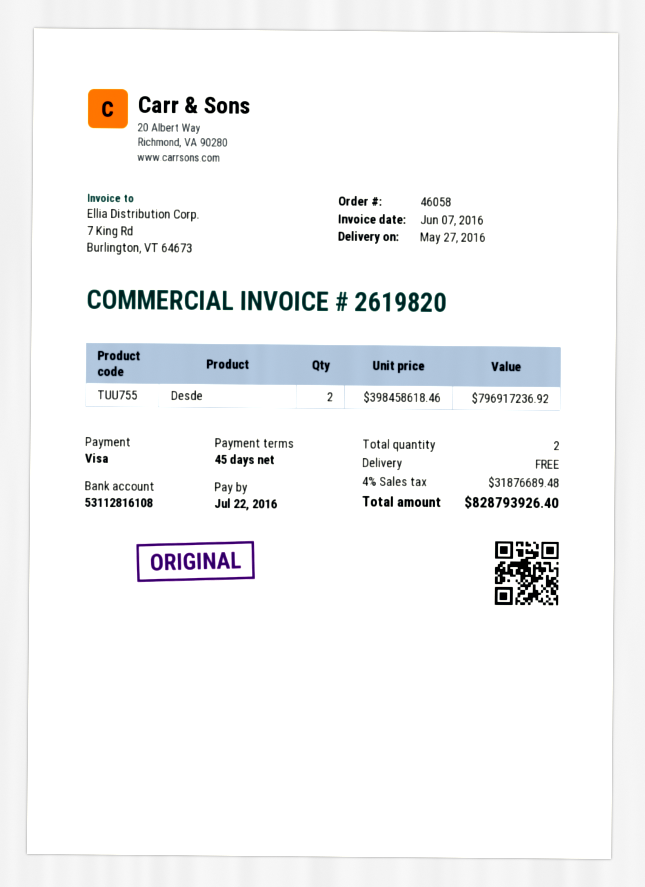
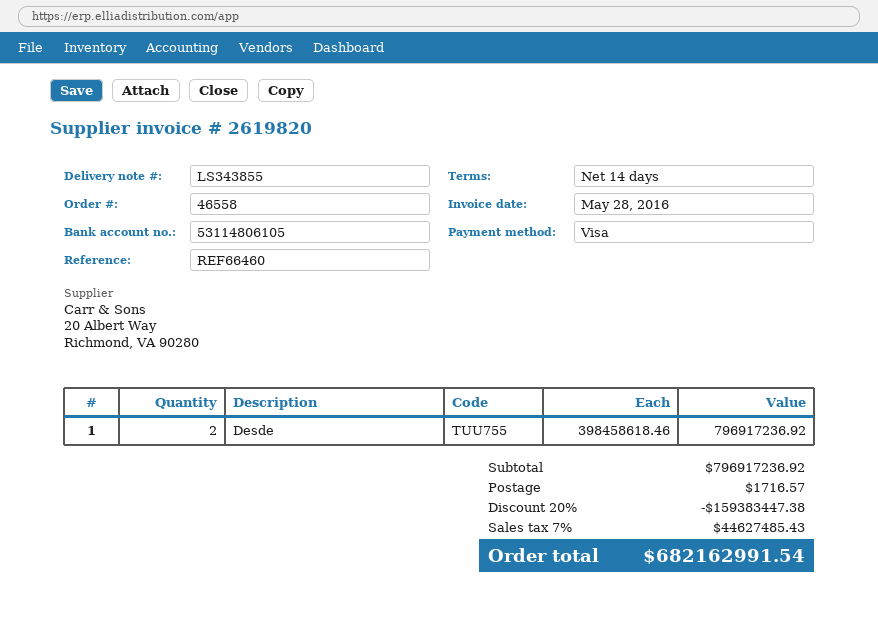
order number: 46058 -> 46558
invoice date: 2016-06-07 -> 2016-05-28
payment terms: 45 days -> 14 days
bank account: 53112816108 -> 53114806105
discount: none -> 20% = 159383447.38
shipping: 0.00 -> 1716.57
tax: 4% = 31876689.48 -> 7% = 44627485.43
total: 828793926.40 -> 682162991.54

